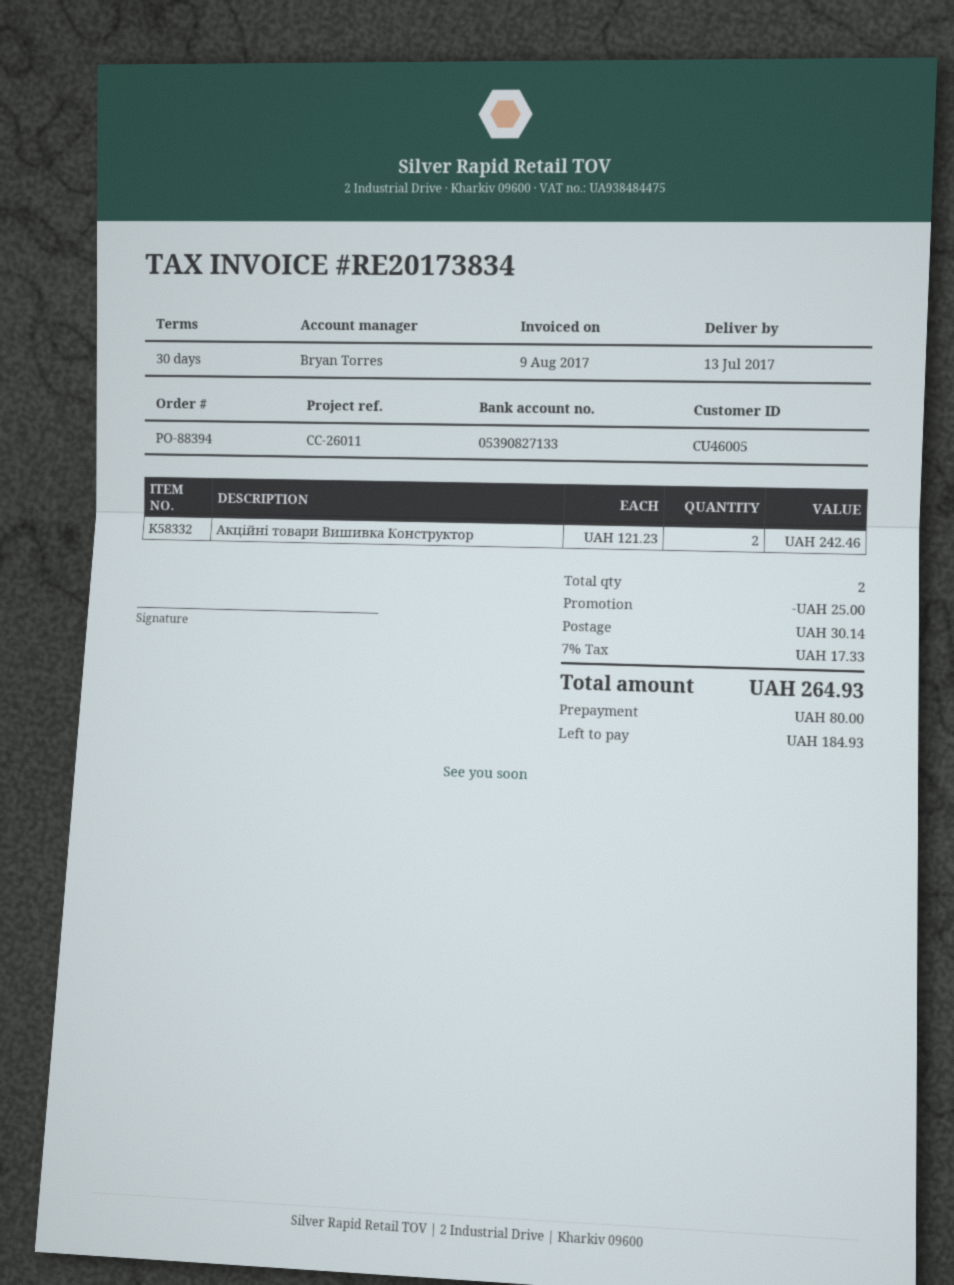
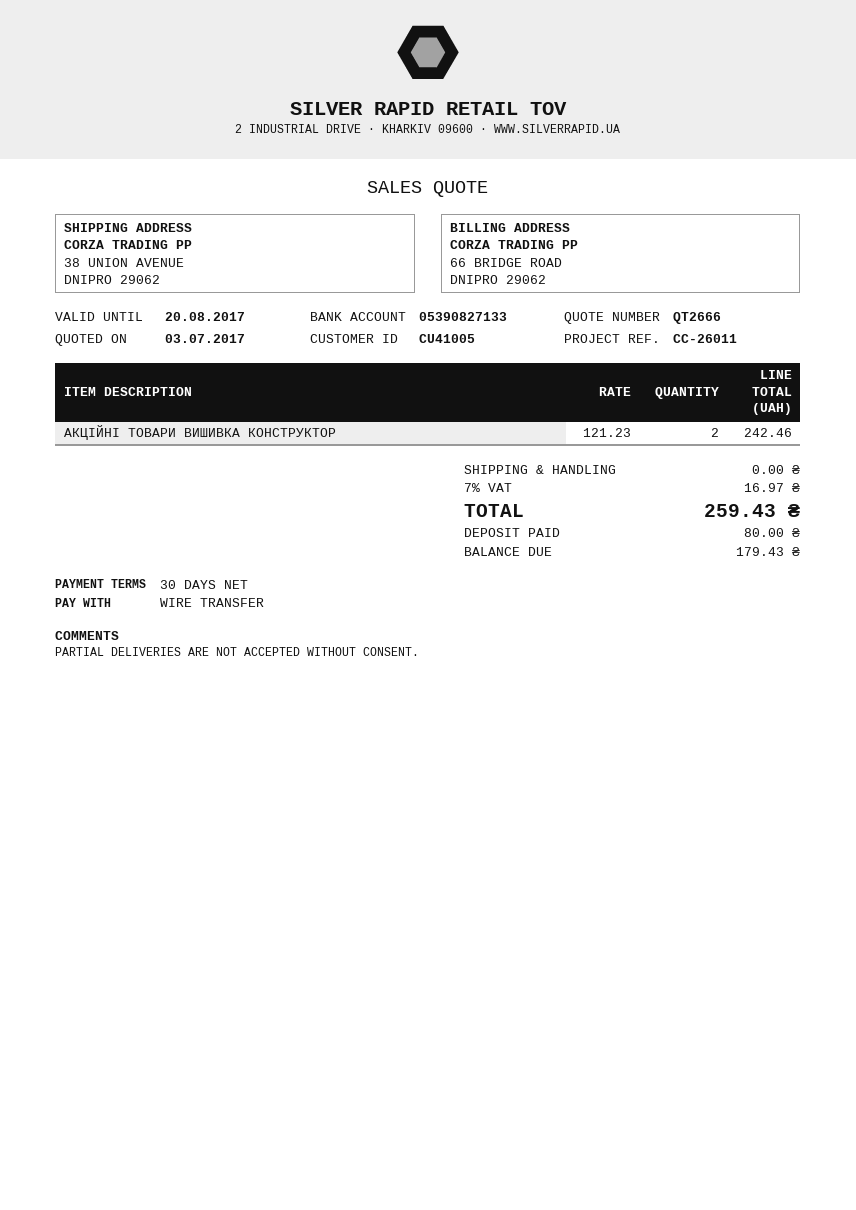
customer number: CU46005 -> CU41005
discount: 25.00 -> none
shipping: 30.14 -> 0.00
tax: 7% = 17.33 -> 7% = 16.97
total: 264.93 -> 259.43
balance: 184.93 -> 179.43

